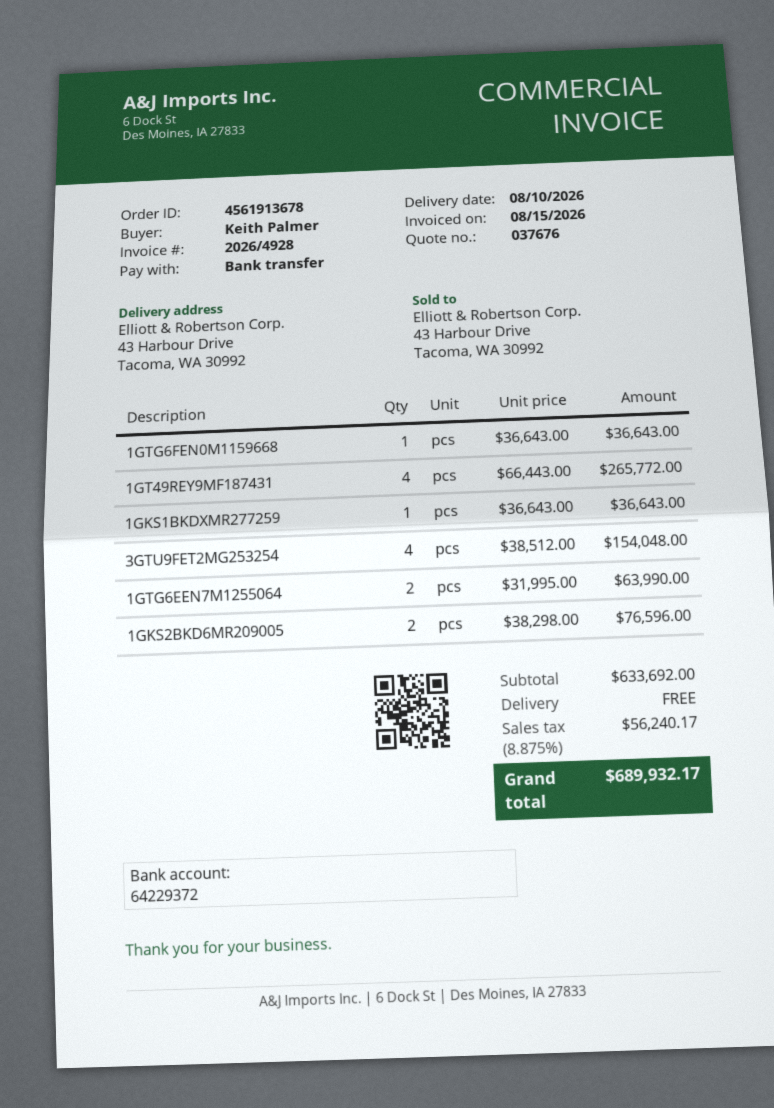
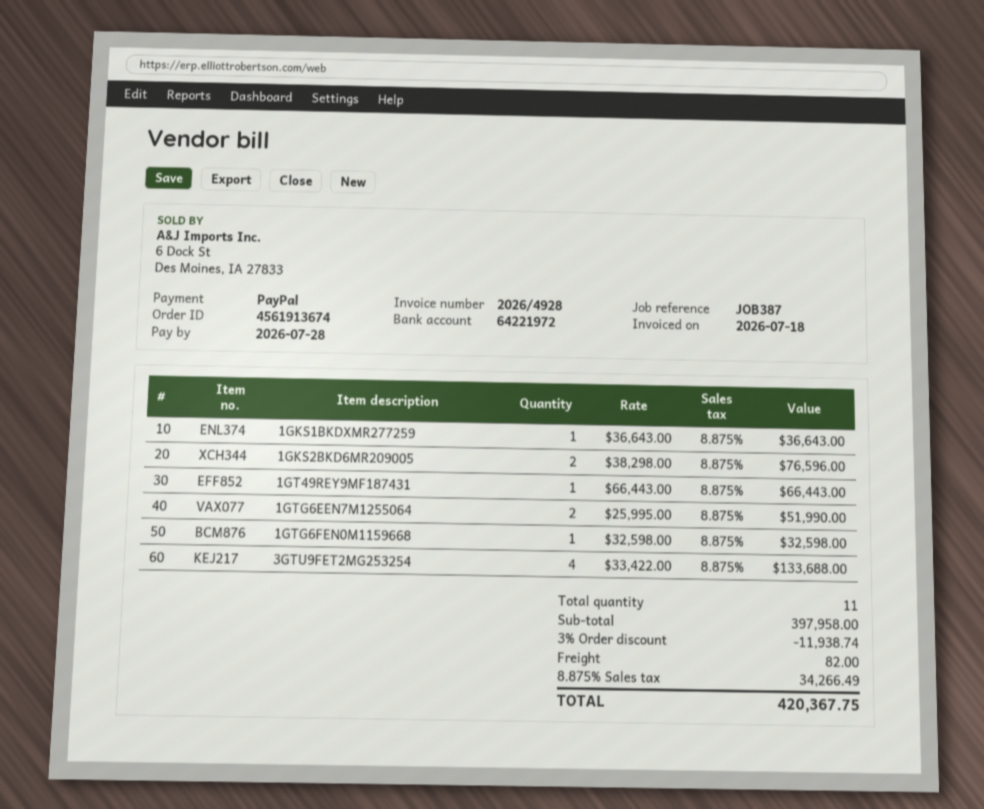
order number: 4561913678 -> 4561913674
invoice date: 2026-08-15 -> 2026-07-18
payment method: bank transfer -> PayPal
bank account: 64229372 -> 64221972
1GTG6FEN0M1159668: 1 x 36643.00 = 36643.00 -> 1 x 32598.00 = 32598.00
1GT49REY9MF187431: 4 x 66443.00 = 265772.00 -> 1 x 66443.00 = 66443.00
3GTU9FET2MG253254: 4 x 38512.00 = 154048.00 -> 4 x 33422.00 = 133688.00
1GTG6EEN7M1255064: 2 x 31995.00 = 63990.00 -> 2 x 25995.00 = 51990.00
subtotal: 633692.00 -> 397958.00
discount: none -> 3% = 11938.74
shipping: 0.00 -> 82.00
tax: 8.875% = 56240.17 -> 8.875% = 34266.49
total: 689932.17 -> 420367.75

